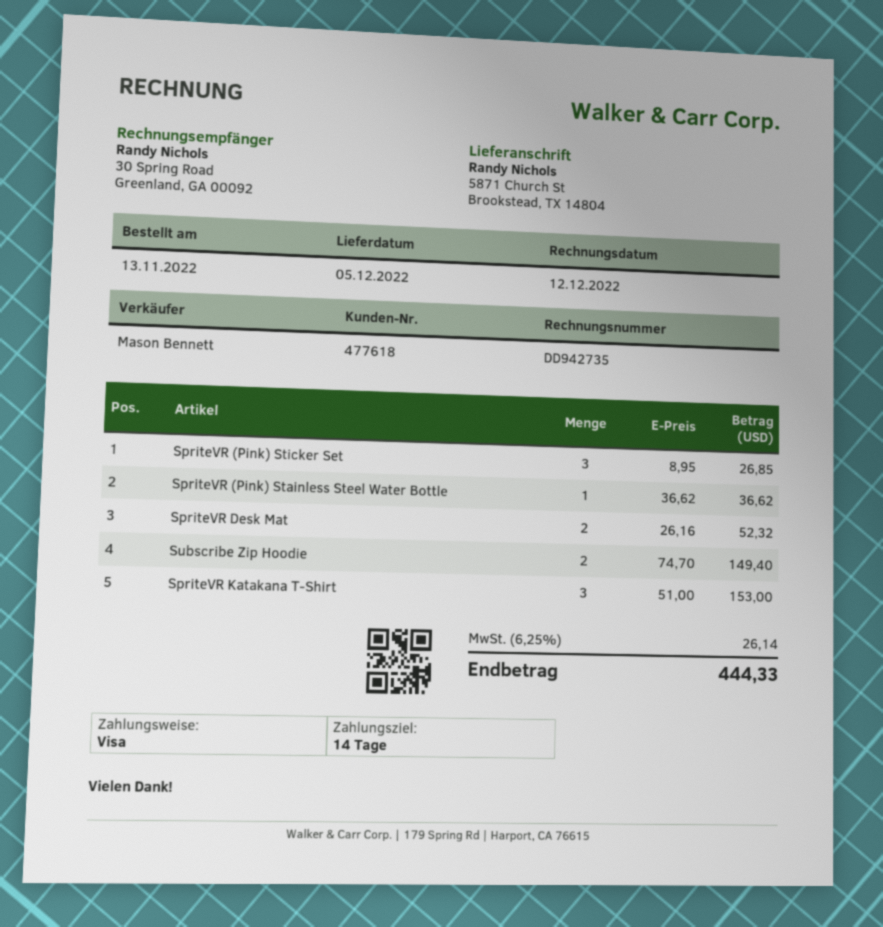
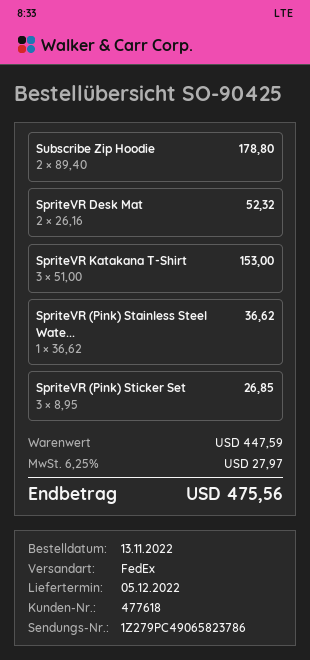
Subscribe Zip Hoodie: 2 x 74.70 = 149.40 -> 2 x 89.40 = 178.80
tax: 6.25% = 26.14 -> 6.25% = 27.97
total: 444.33 -> 475.56

